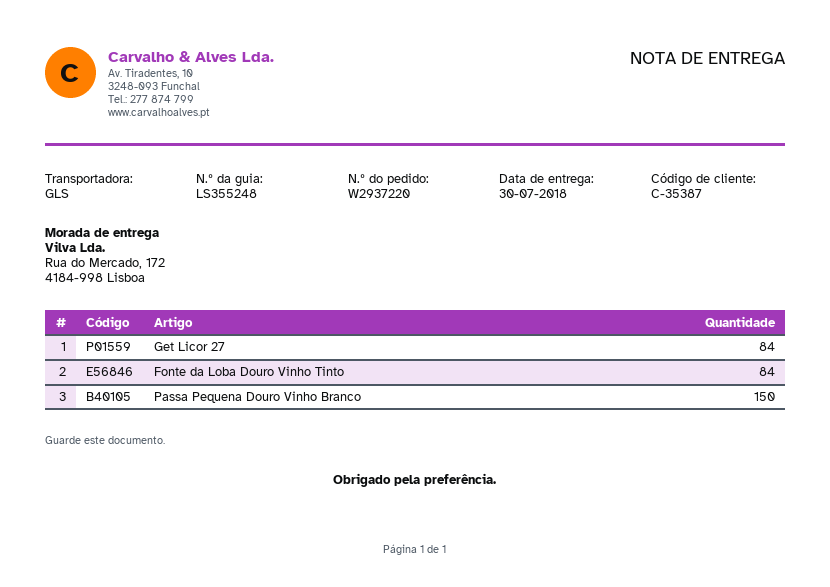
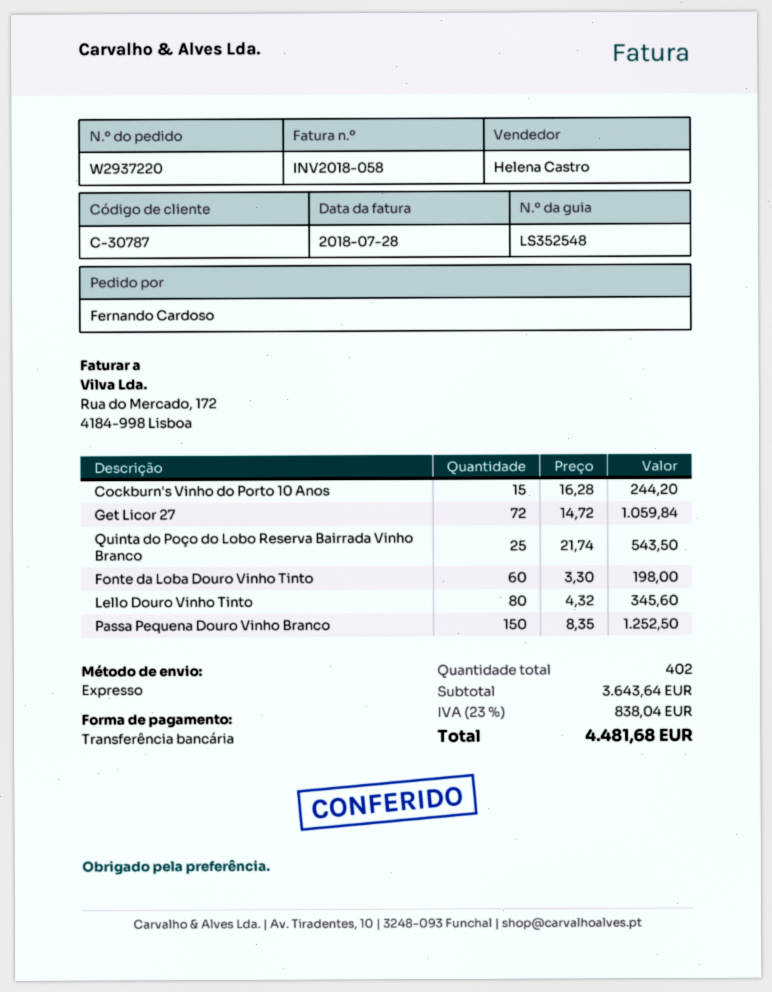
delivery note number: LS355248 -> LS352548
customer number: C-35387 -> C-30787
shipping method: GLS -> express
Get Licor 27: 84 -> 72
Fonte da Loba Douro Vinho Tinto: 84 -> 60
Cockburn's Vinho do Porto 10 Anos: none -> 15
Quinta do Poço do Lobo Reserva Bairrada Vinho Branco: none -> 25
Lello Douro Vinho Tinto: none -> 80

